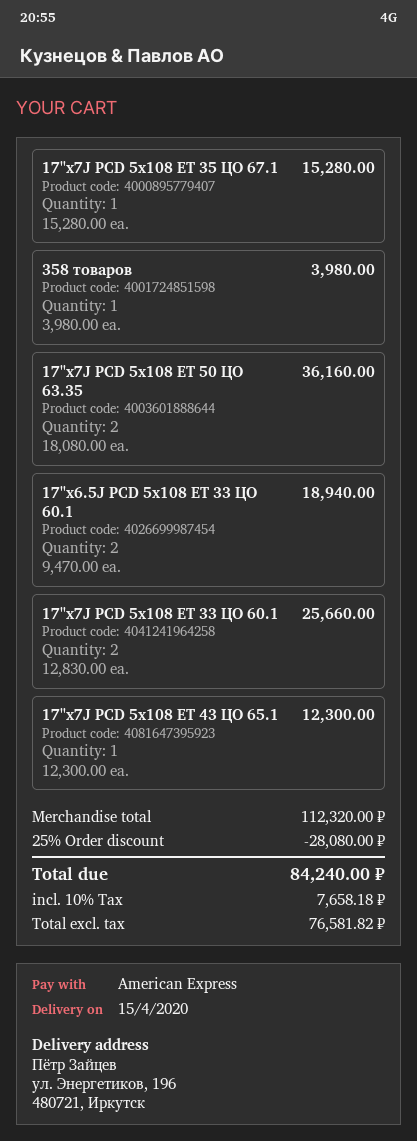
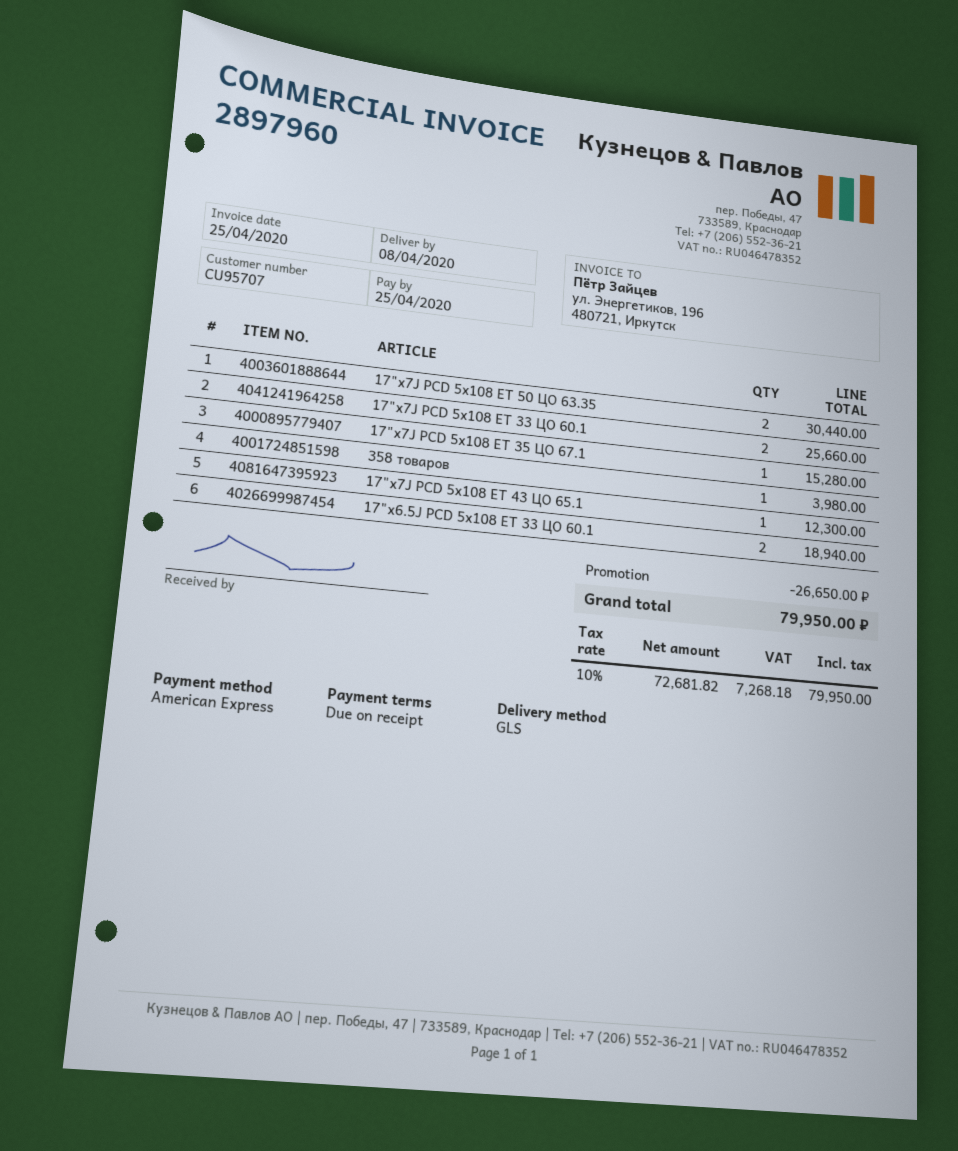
delivery date: 2020-04-15 -> 2020-04-08
17"x7J PCD 5x108 ЕТ 50 ЦО 63.35: 2 for 36160.00 -> 2 for 30440.00
discount: 28080.00 -> 26650.00
net: 76581.82 -> 72681.82
tax: 10% = 7658.18 -> 10% = 7268.18
total: 84240.00 -> 79950.00

